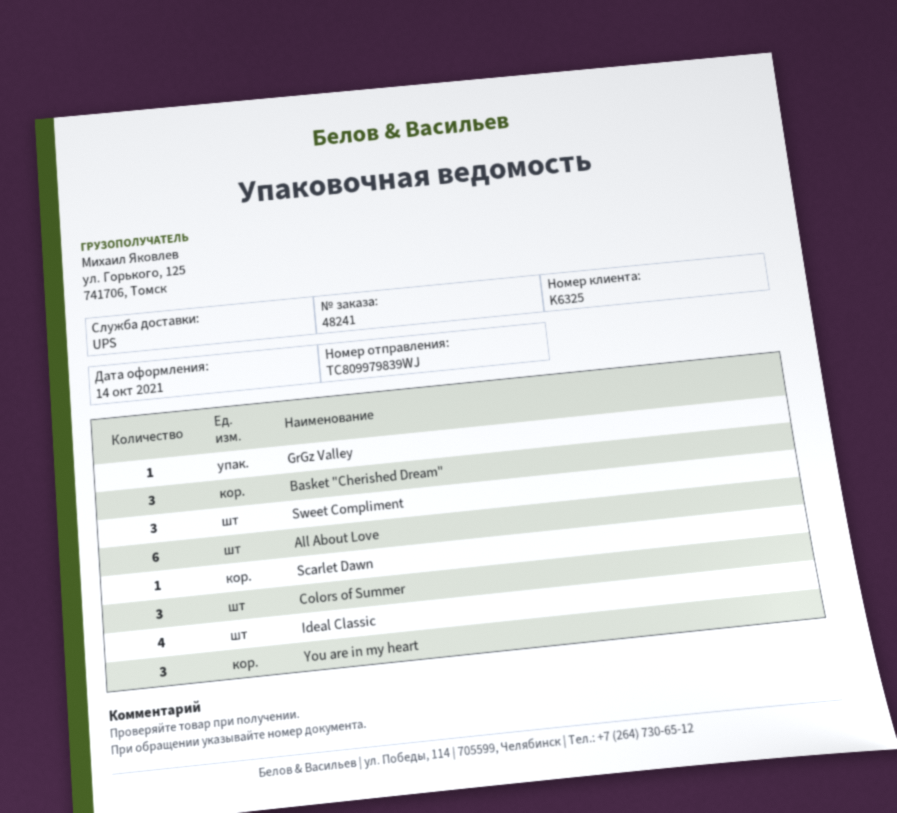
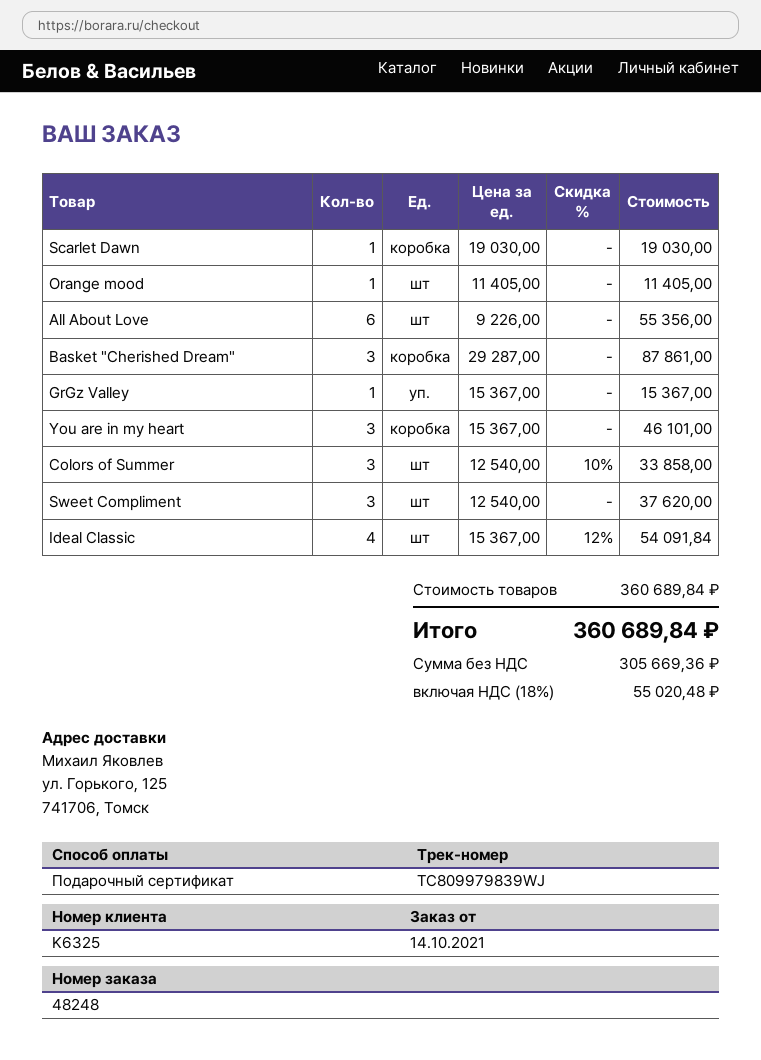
order number: 48241 -> 48248
Orange mood: none -> 1

